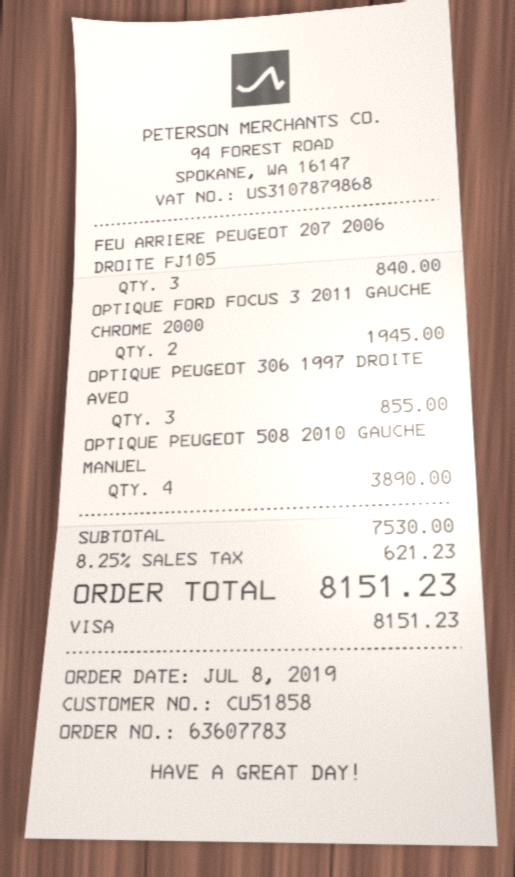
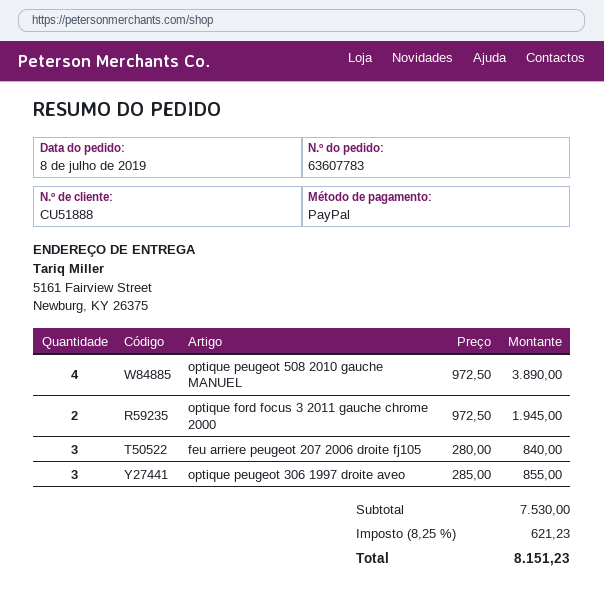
customer number: CU51858 -> CU51888
payment method: Visa -> PayPal

